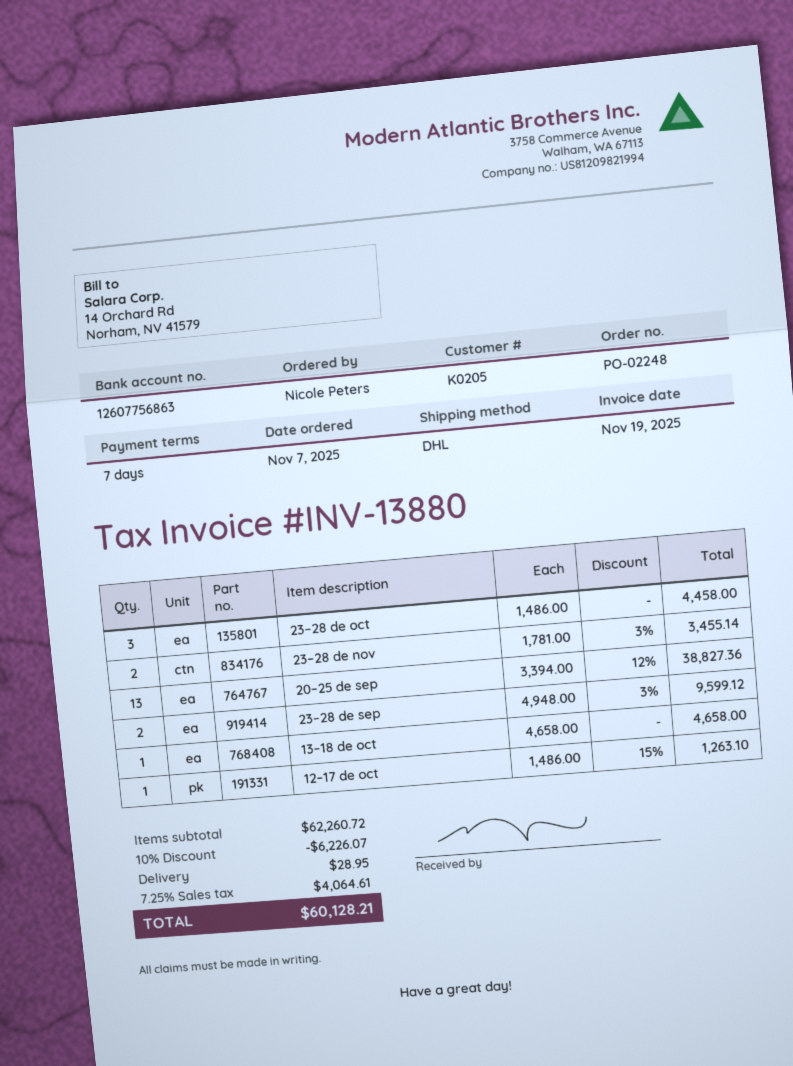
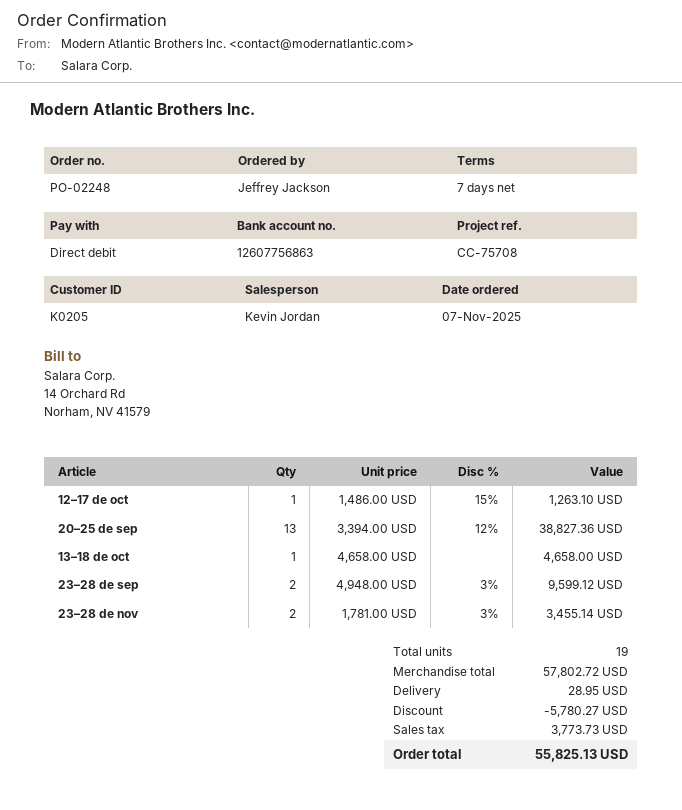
ordered by: Nicole Peters -> Jeffrey Jackson
23–28 de oct: 3 x 1486.00 = 4458.00 -> none
subtotal: 62260.72 -> 57802.72
discount: 6226.07 -> 5780.27
tax: 4064.61 -> 3773.73
total: 60128.21 -> 55825.13

